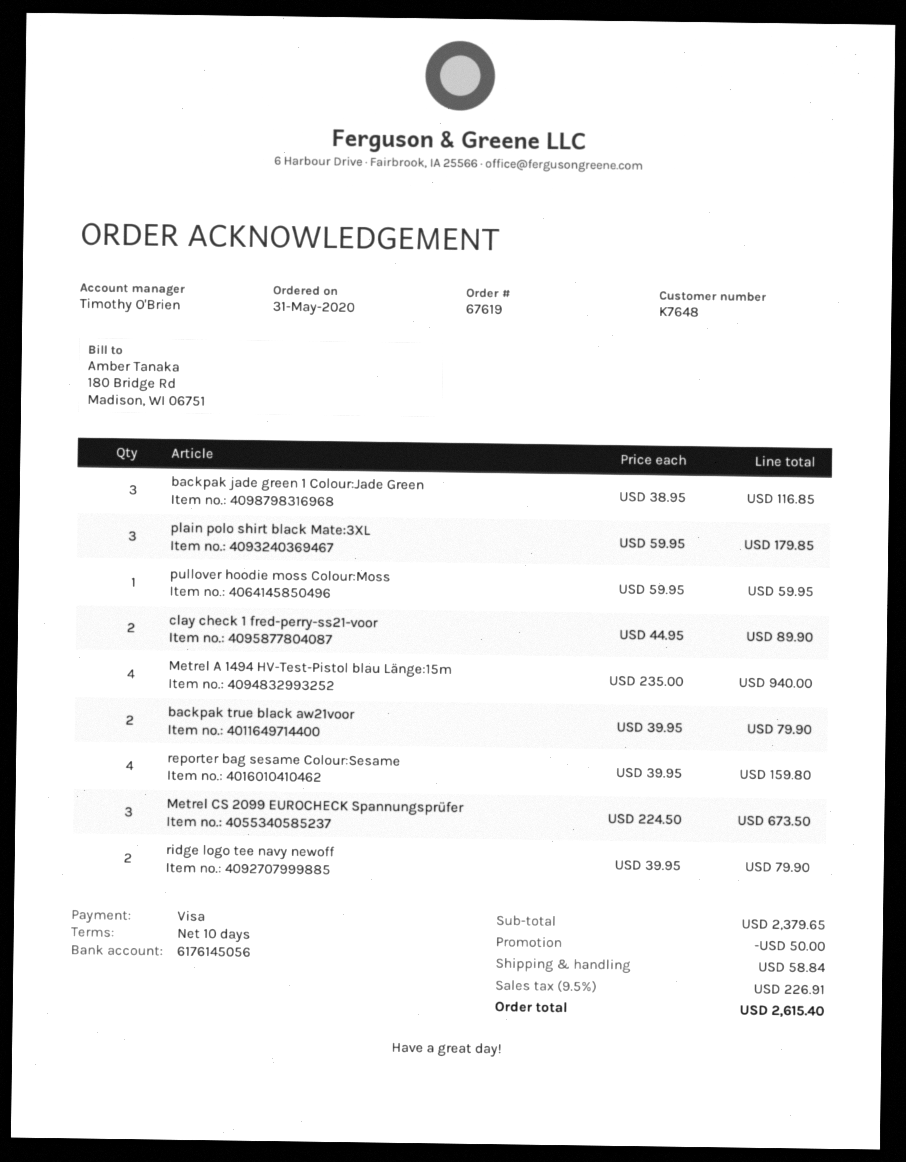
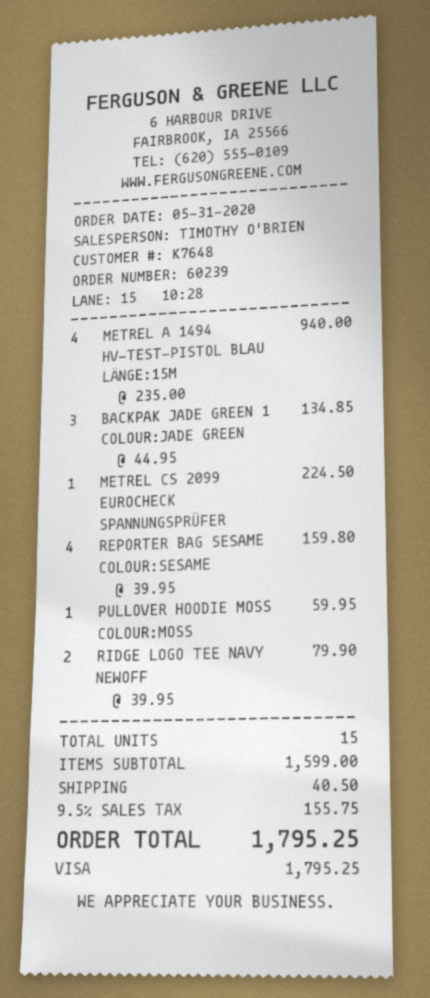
order number: 67619 -> 60239
backpak jade green 1 Colour:Jade Green: 3 x 38.95 = 116.85 -> 3 x 44.95 = 134.85
plain polo shirt black Mate:3XL: 3 x 59.95 = 179.85 -> none
clay check 1 fred-perry-ss21-voor: 2 x 44.95 = 89.90 -> none
backpak true black aw21voor: 2 x 39.95 = 79.90 -> none
Metrel CS 2099 EUROCHECK Spannungsprüfer: 3 x 224.50 = 673.50 -> 1 x 224.50 = 224.50
subtotal: 2379.65 -> 1599.00
discount: 50.00 -> none
shipping: 58.84 -> 40.50
tax: 9.5% = 226.91 -> 9.5% = 155.75
total: 2615.40 -> 1795.25

